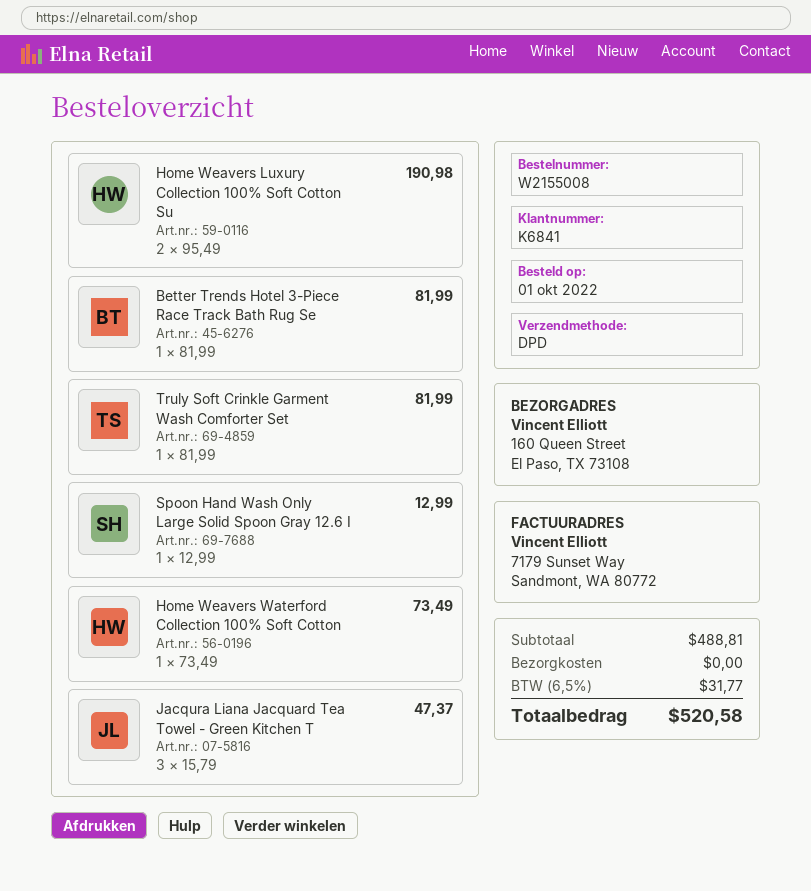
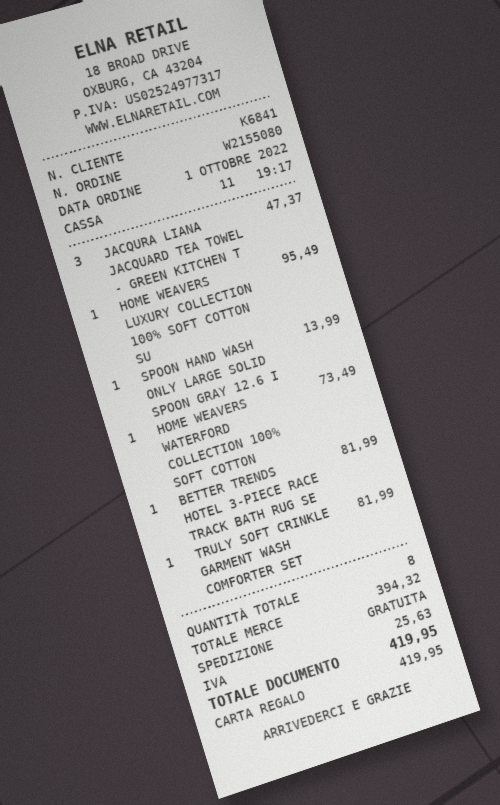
order number: W2155008 -> W2155080
Home Weavers Luxury Collection 100% Soft Cotton Su: 2 for 190.98 -> 1 for 95.49
Spoon Hand Wash Only Large Solid Spoon Gray 12.6 I: 1 for 12.99 -> 1 for 13.99
subtotal: 488.81 -> 394.32
tax: 31.77 -> 25.63
total: 520.58 -> 419.95

